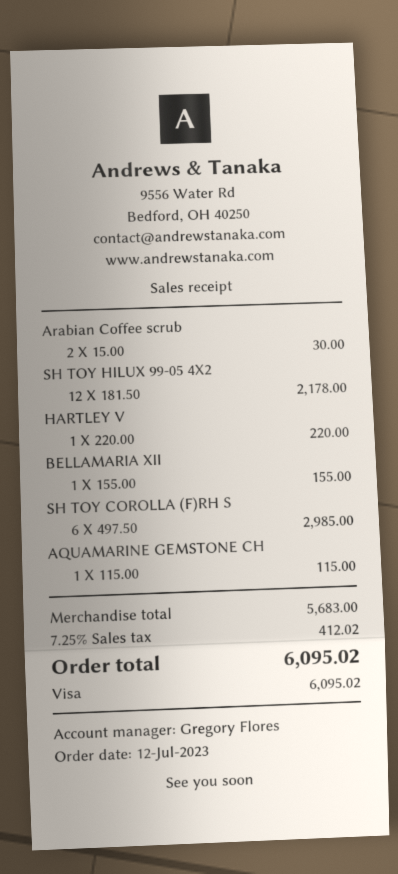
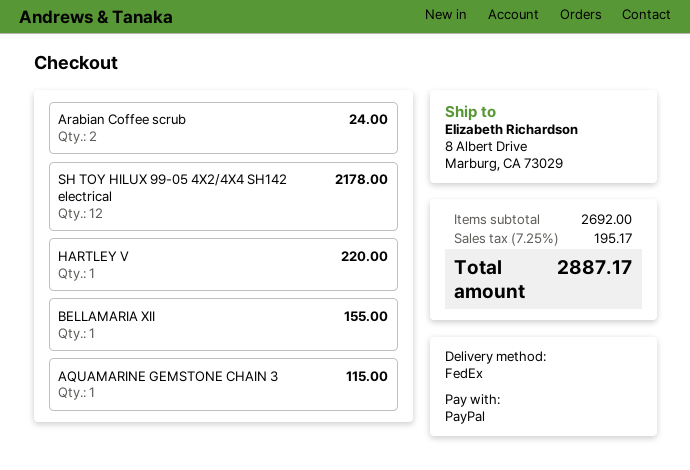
payment method: Visa -> PayPal
Arabian Coffee scrub: 2 for 30.00 -> 2 for 24.00
SH TOY COROLLA (F)RH S: 6 for 2985.00 -> none
subtotal: 5683.00 -> 2692.00
tax: 7.25% = 412.02 -> 7.25% = 195.17
total: 6095.02 -> 2887.17

